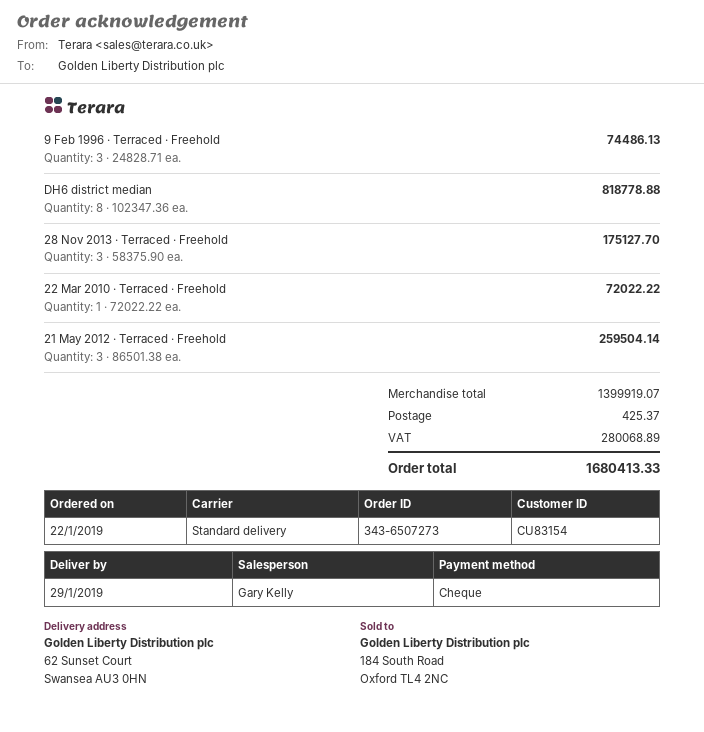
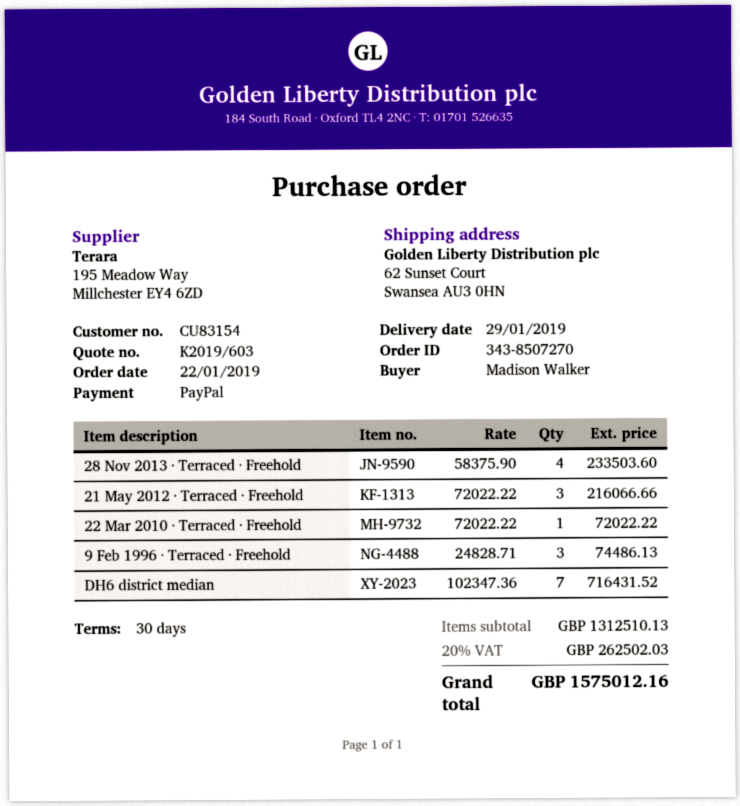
order number: 343-6507273 -> 343-8507270
payment method: cheque -> PayPal
DH6 district median: 8 x 102347.36 = 818778.88 -> 7 x 102347.36 = 716431.52
28 Nov 2013 · Terraced · Freehold: 3 x 58375.90 = 175127.70 -> 4 x 58375.90 = 233503.60
21 May 2012 · Terraced · Freehold: 3 x 86501.38 = 259504.14 -> 3 x 72022.22 = 216066.66
subtotal: 1399919.07 -> 1312510.13
shipping: 425.37 -> none
tax: 280068.89 -> 262502.03
total: 1680413.33 -> 1575012.16

